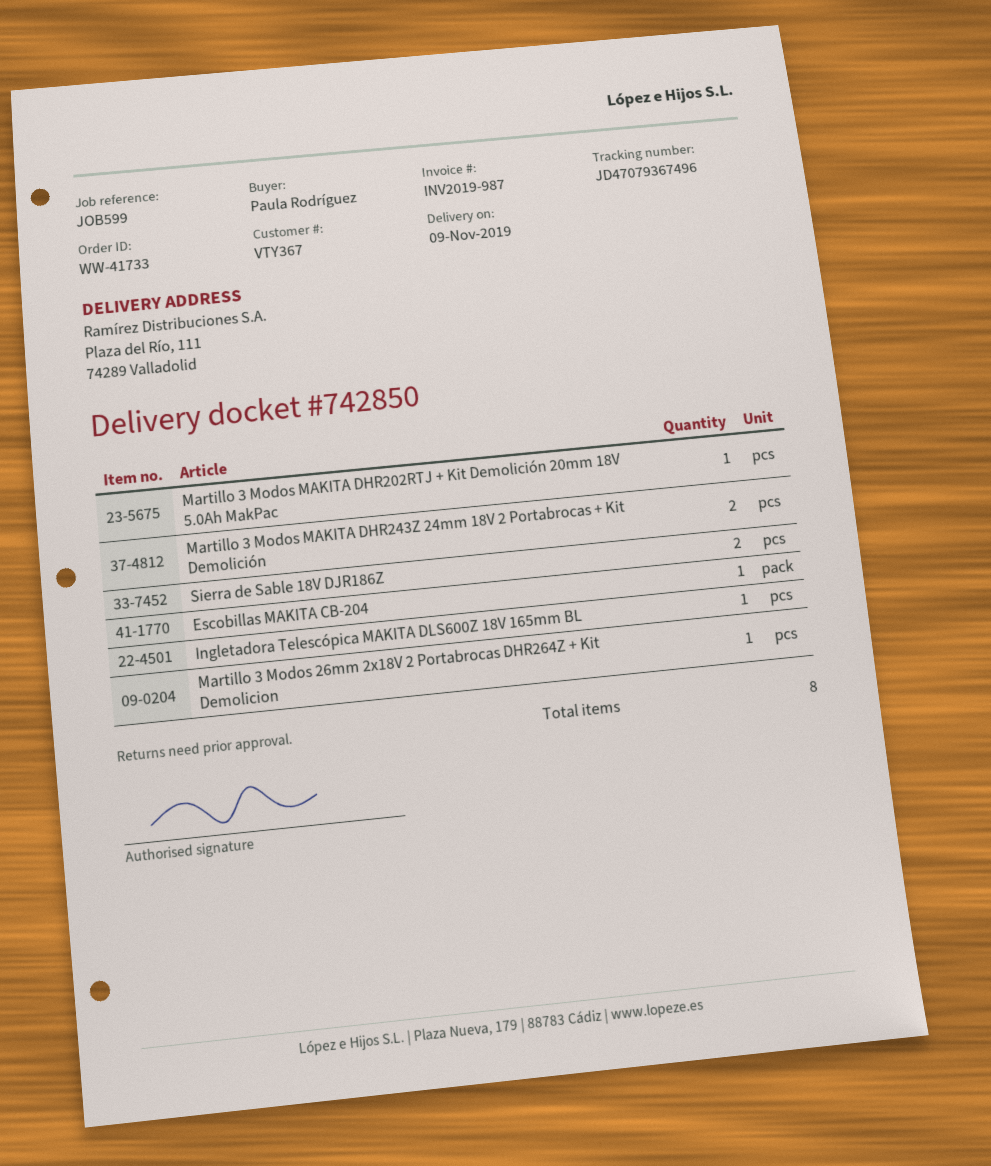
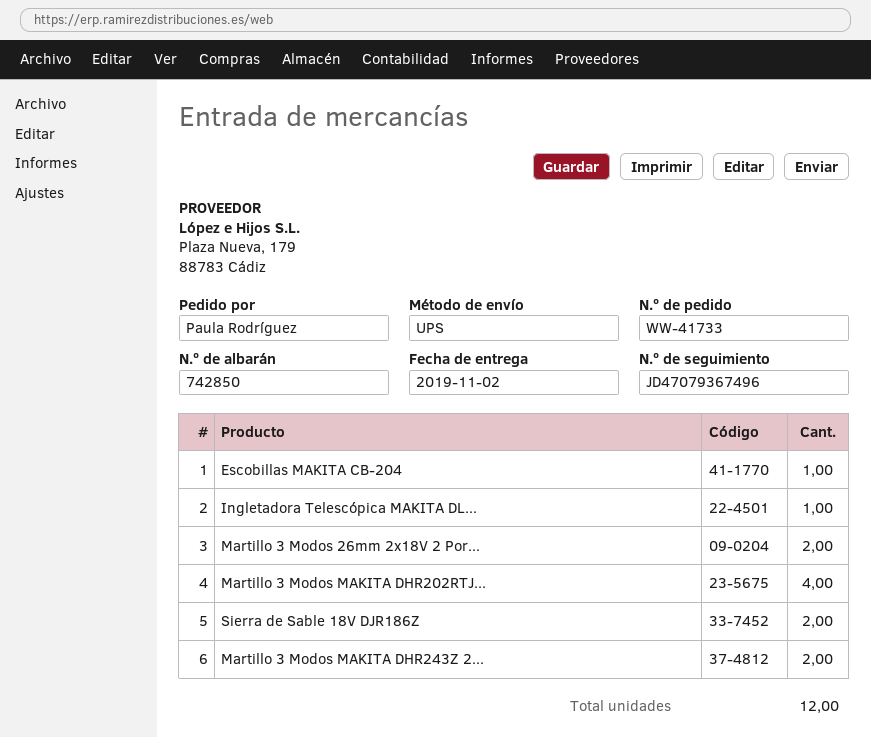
delivery date: 2019-11-09 -> 2019-11-02
Martillo 3 Modos MAKITA DHR202RTJ + Kit Demolición 20mm 18V 5.0Ah MakPac: 1 -> 4
Martillo 3 Modos 26mm 2x18V 2 Portabrocas DHR264Z + Kit Demolicion: 1 -> 2
total quantity: 8 -> 12

